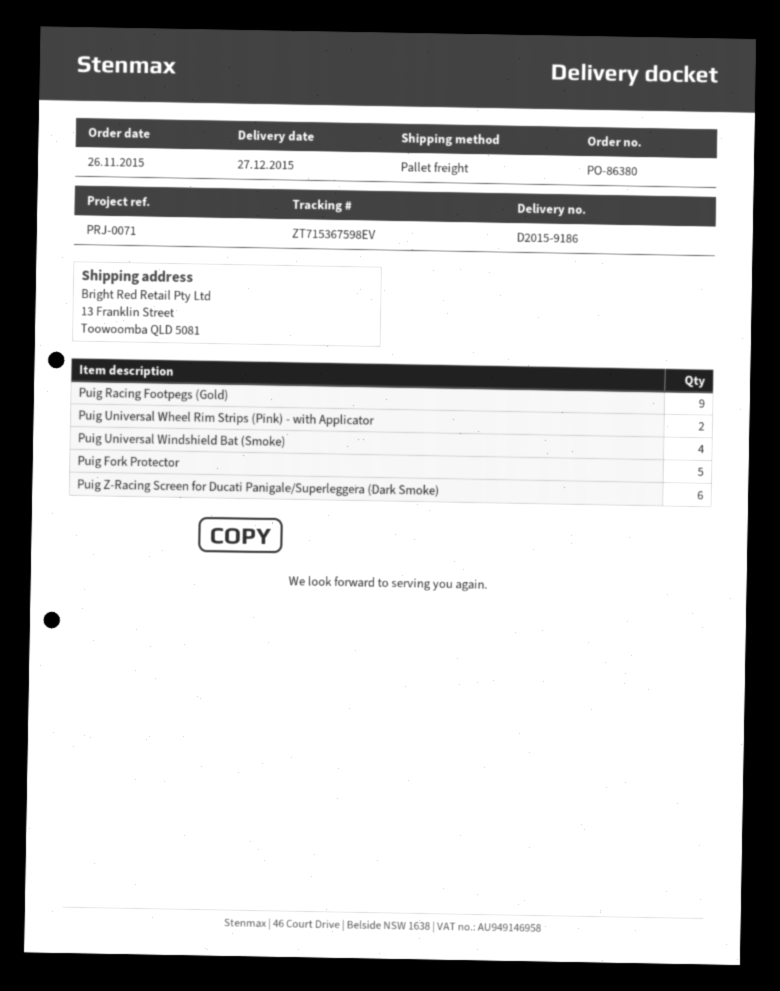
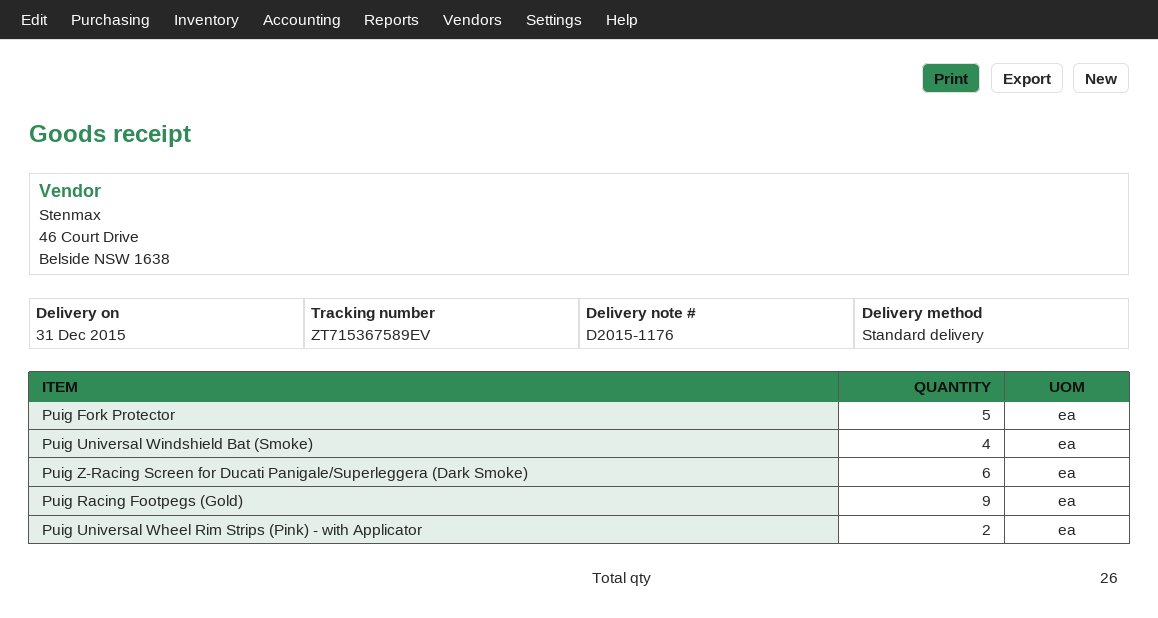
delivery note number: D2015-9186 -> D2015-1176
delivery date: 2015-12-27 -> 2015-12-31
shipping method: pallet freight -> standard
tracking number: ZT715367598EV -> ZT715367589EV

